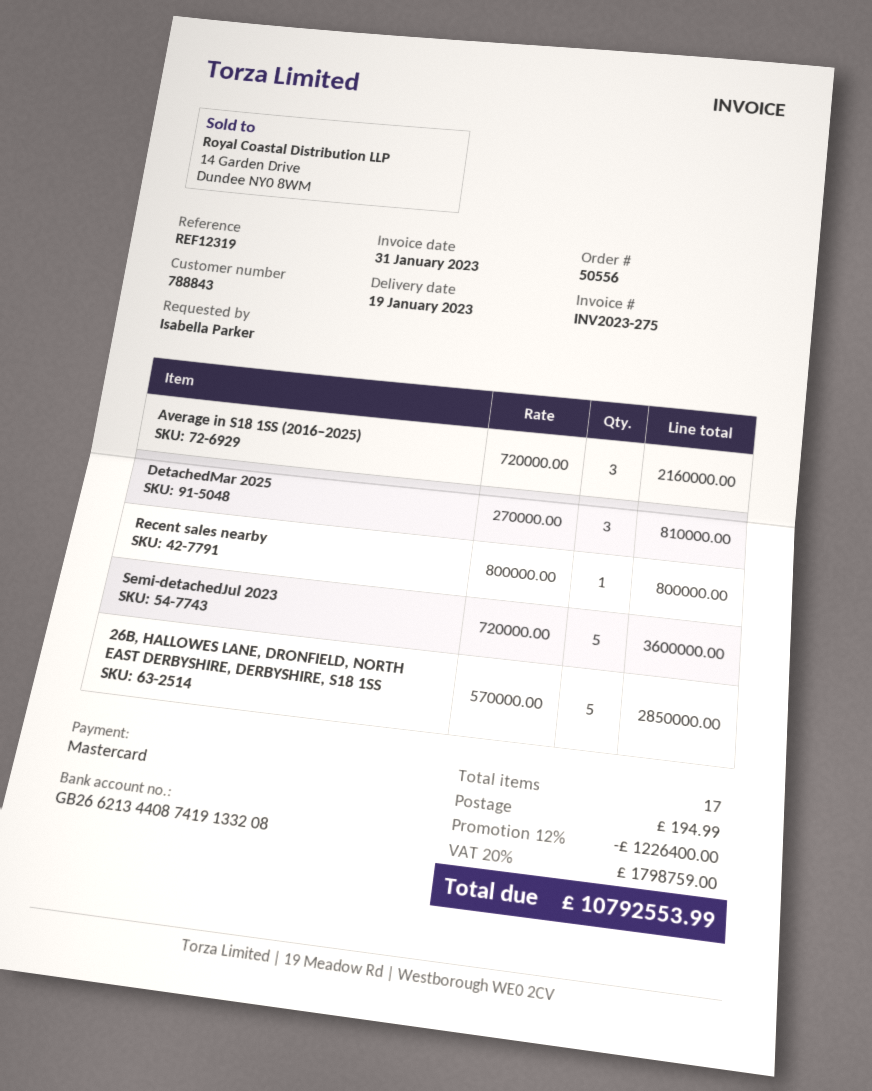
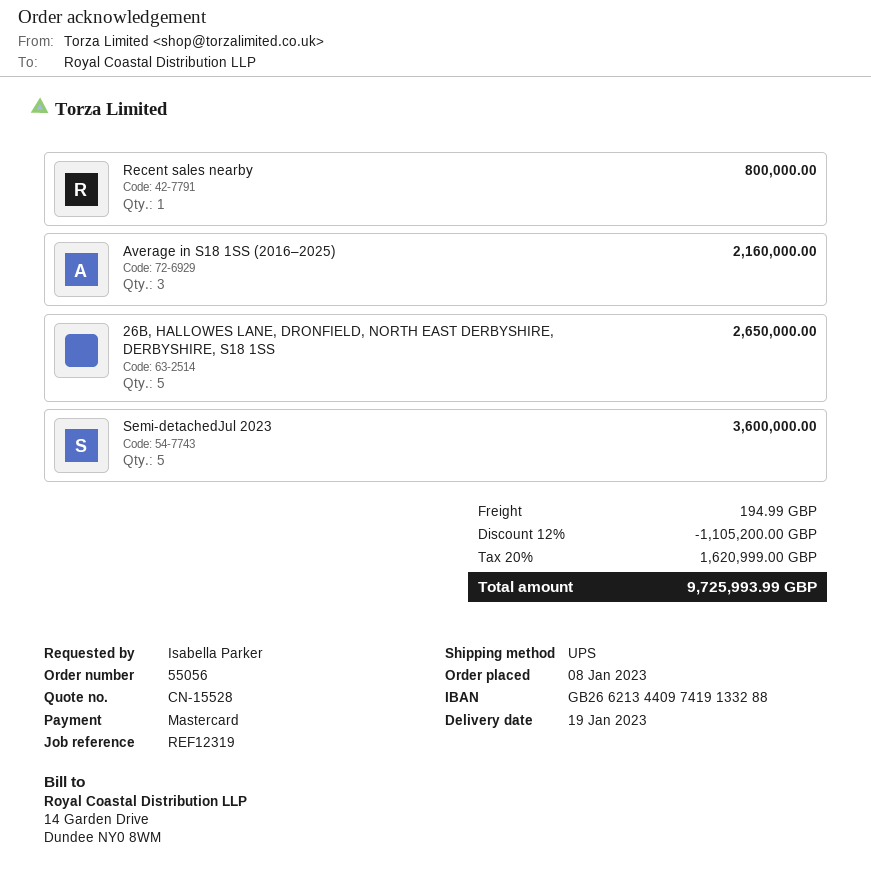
order number: 50556 -> 55056
bank account: GB26621344087419133208 -> GB26621344097419133288
DetachedMar 2025: 3 for 810000.00 -> none
26B, HALLOWES LANE, DRONFIELD, NORTH EAST DERBYSHIRE, DERBYSHIRE, S18 1SS: 5 for 2850000.00 -> 5 for 2650000.00
discount: 12% = 1226400.00 -> 12% = 1105200.00
tax: 20% = 1798759.00 -> 20% = 1620999.00
total: 10792553.99 -> 9725993.99

